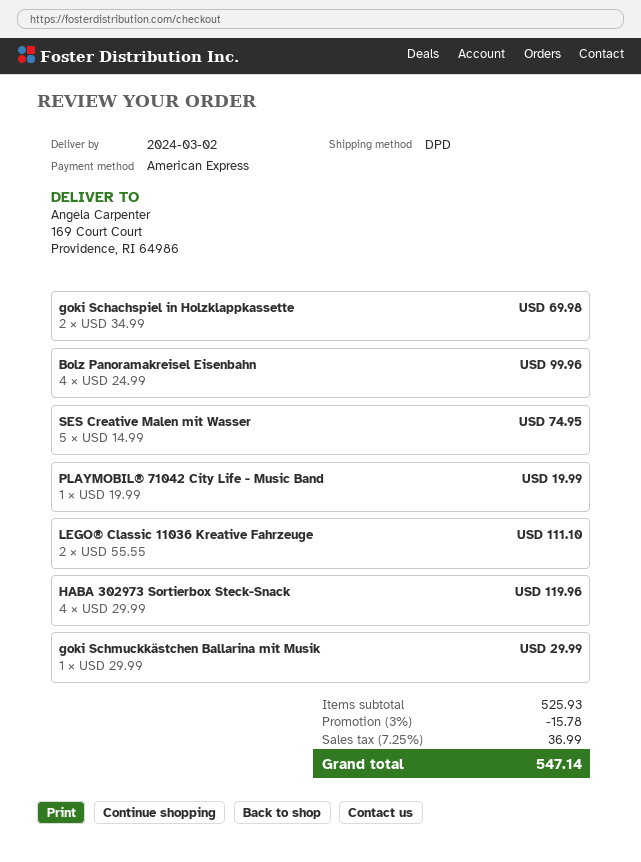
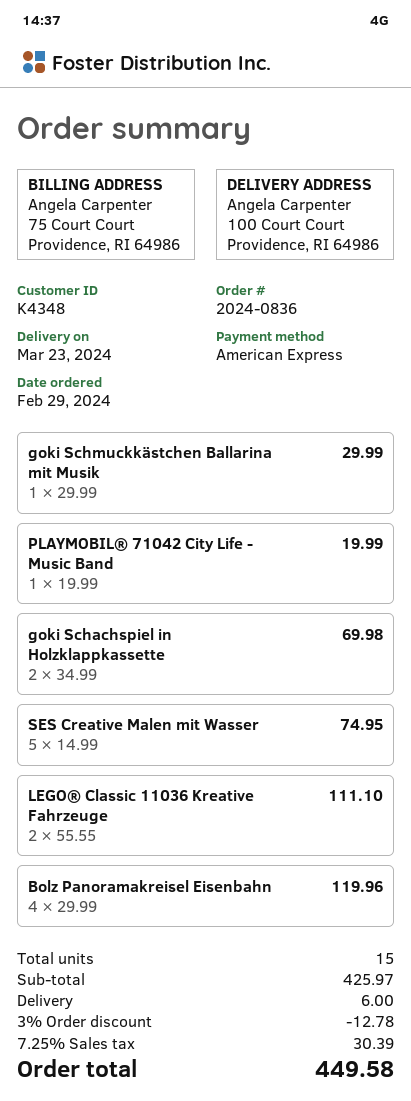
delivery date: 2024-03-02 -> 2024-03-23
ship to: 169 Court Court, Providence, RI 64986 -> 100 Court Court, Providence, RI 64986
Bolz Panoramakreisel Eisenbahn: 4 x 24.99 = 99.96 -> 4 x 29.99 = 119.96
HABA 302973 Sortierbox Steck-Snack: 4 x 29.99 = 119.96 -> none
subtotal: 525.93 -> 425.97
discount: 3% = 15.78 -> 3% = 12.78
shipping: none -> 6.00
tax: 7.25% = 36.99 -> 7.25% = 30.39
total: 547.14 -> 449.58

